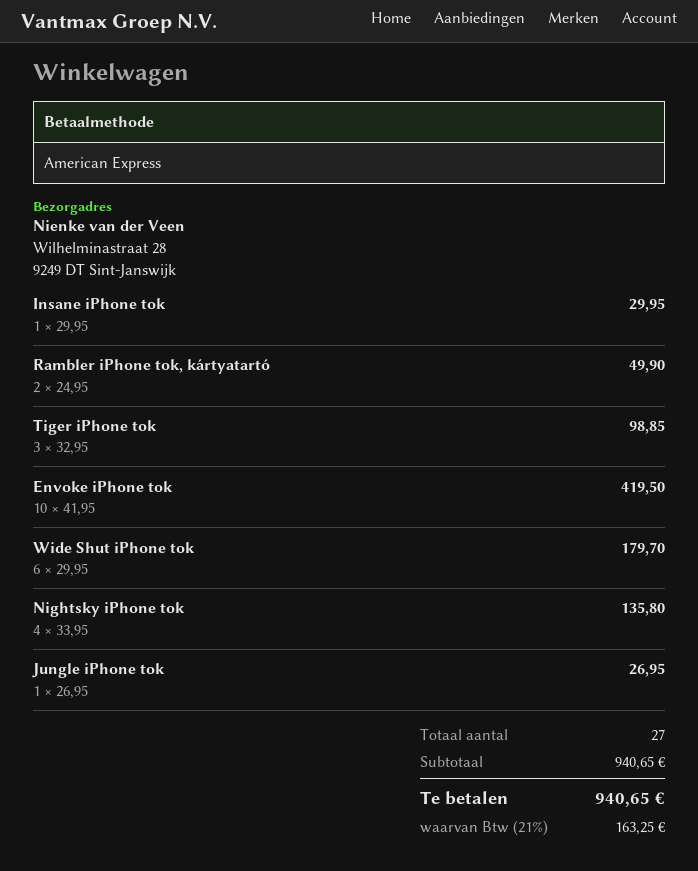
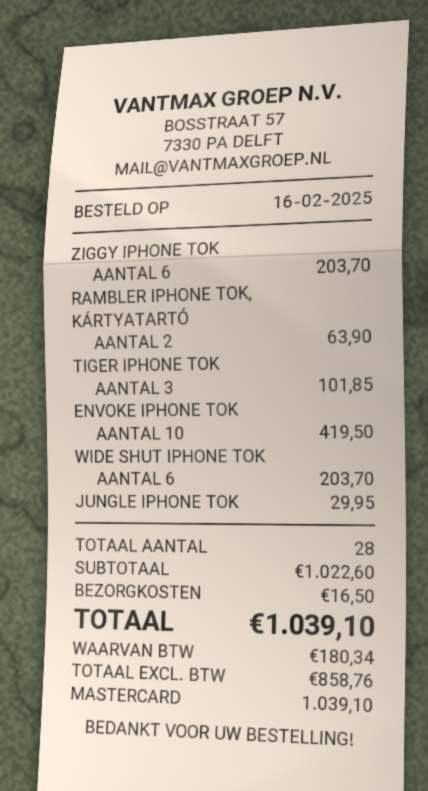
payment method: American Express -> Mastercard
Insane iPhone tok: 1 for 29.95 -> none
Rambler iPhone tok, kártyatartó: 2 for 49.90 -> 2 for 63.90
Tiger iPhone tok: 3 for 98.85 -> 3 for 101.85
Wide Shut iPhone tok: 6 for 179.70 -> 6 for 203.70
Nightsky iPhone tok: 4 for 135.80 -> none
Jungle iPhone tok: 1 for 26.95 -> 1 for 29.95
ZIGGY IPHONE TOK: none -> 6 for 203.70
total quantity: 27 -> 28
subtotal: 940.65 -> 1022.60
shipping: none -> 16.50
tax: 163.25 -> 180.34
total: 940.65 -> 1039.10

